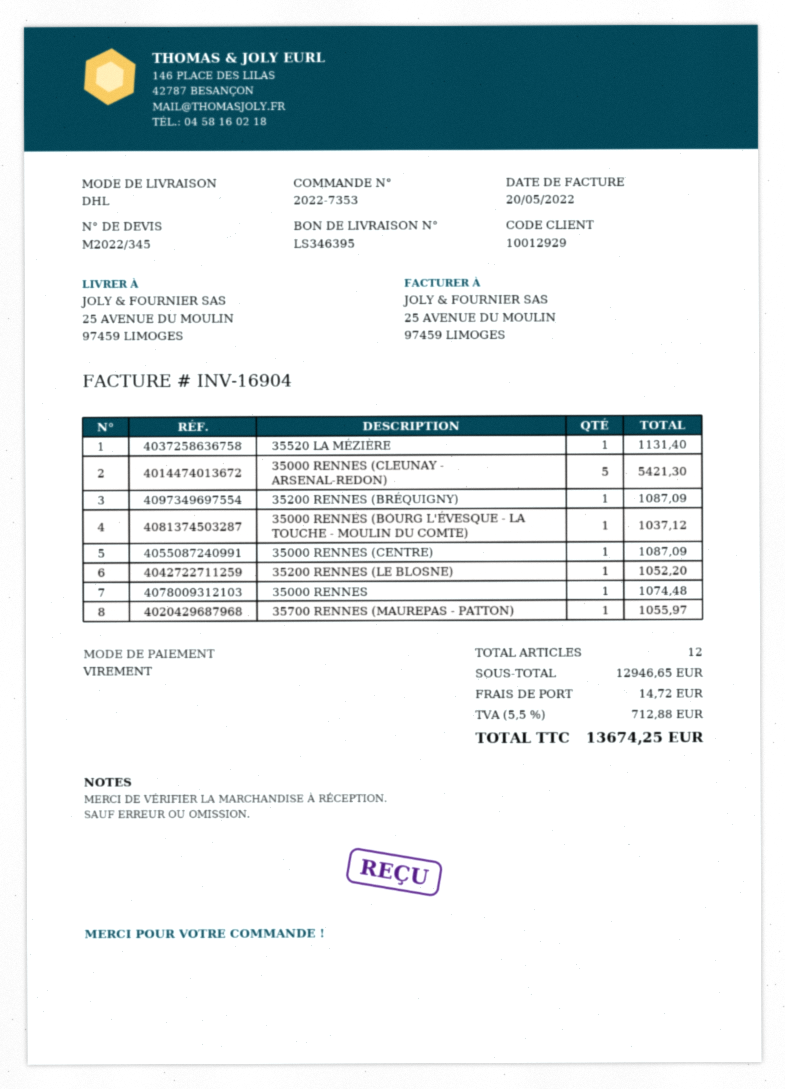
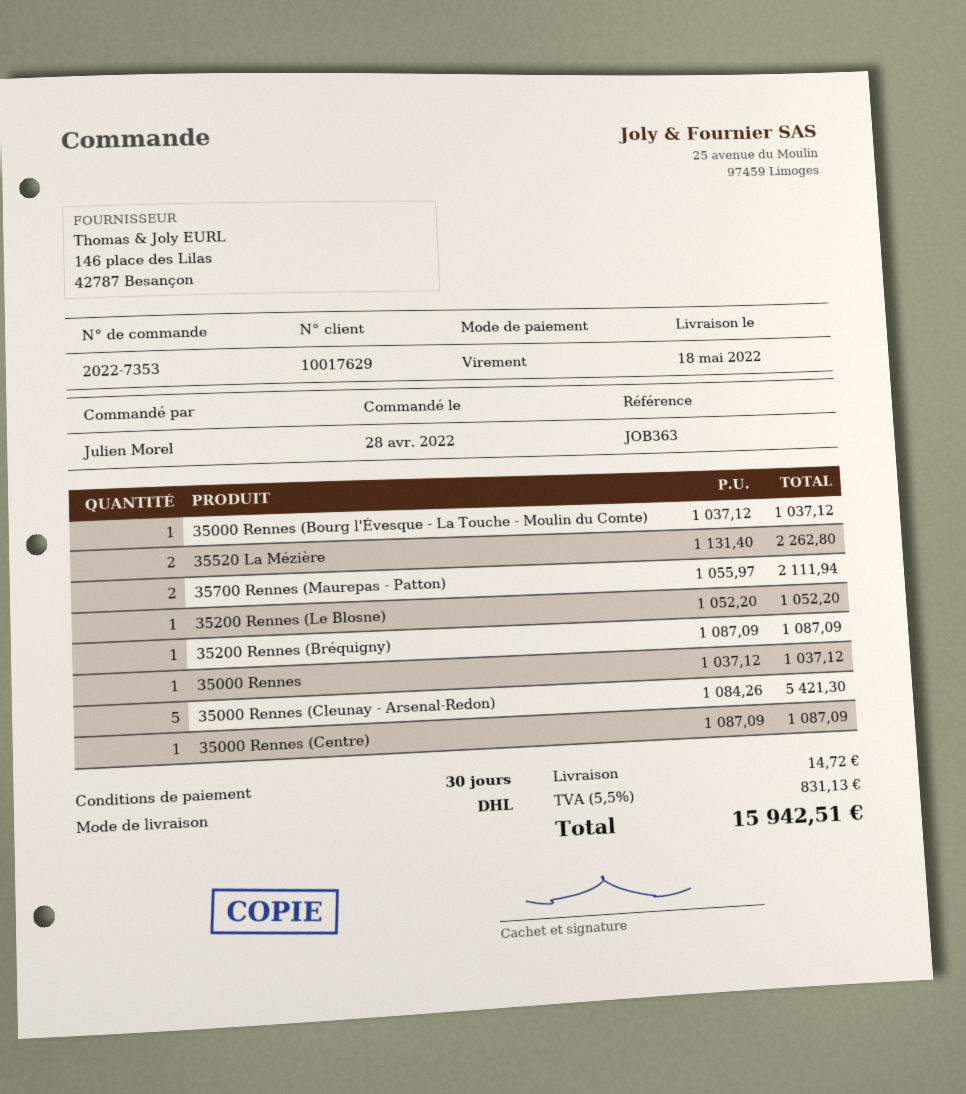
customer number: 10012929 -> 10017629
35520 LA MÉZIÈRE: 1 for 1131.40 -> 2 for 2262.80
35000 RENNES: 1 for 1074.48 -> 1 for 1037.12
35700 RENNES (MAUREPAS - PATTON): 1 for 1055.97 -> 2 for 2111.94
tax: 5.5% = 712.88 -> 5.5% = 831.13
total: 13674.25 -> 15942.51

